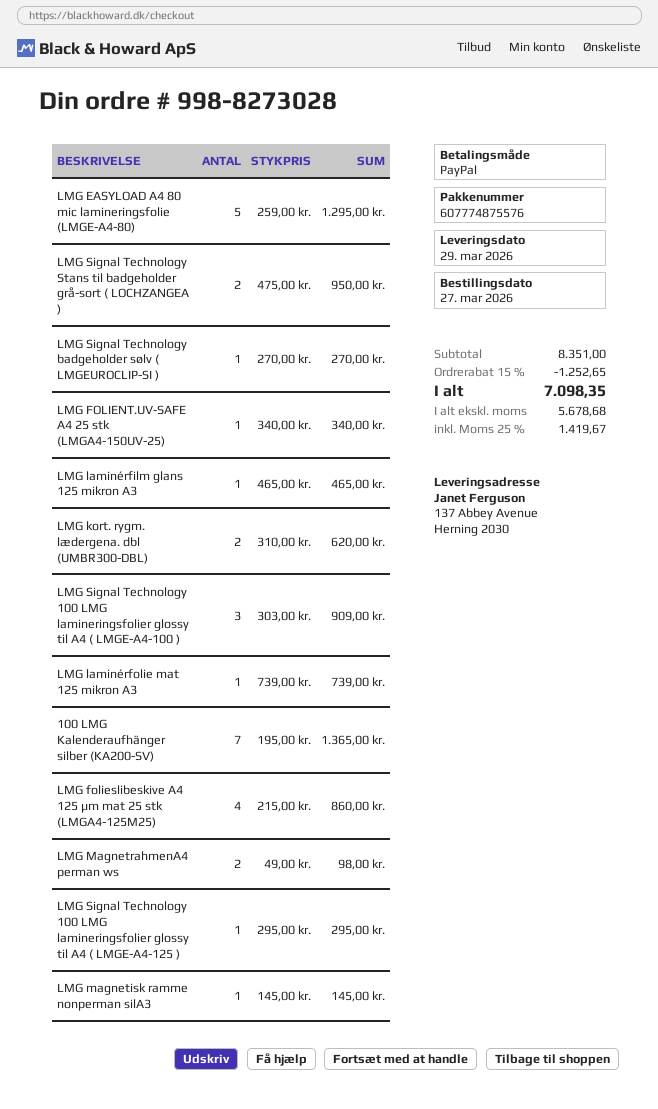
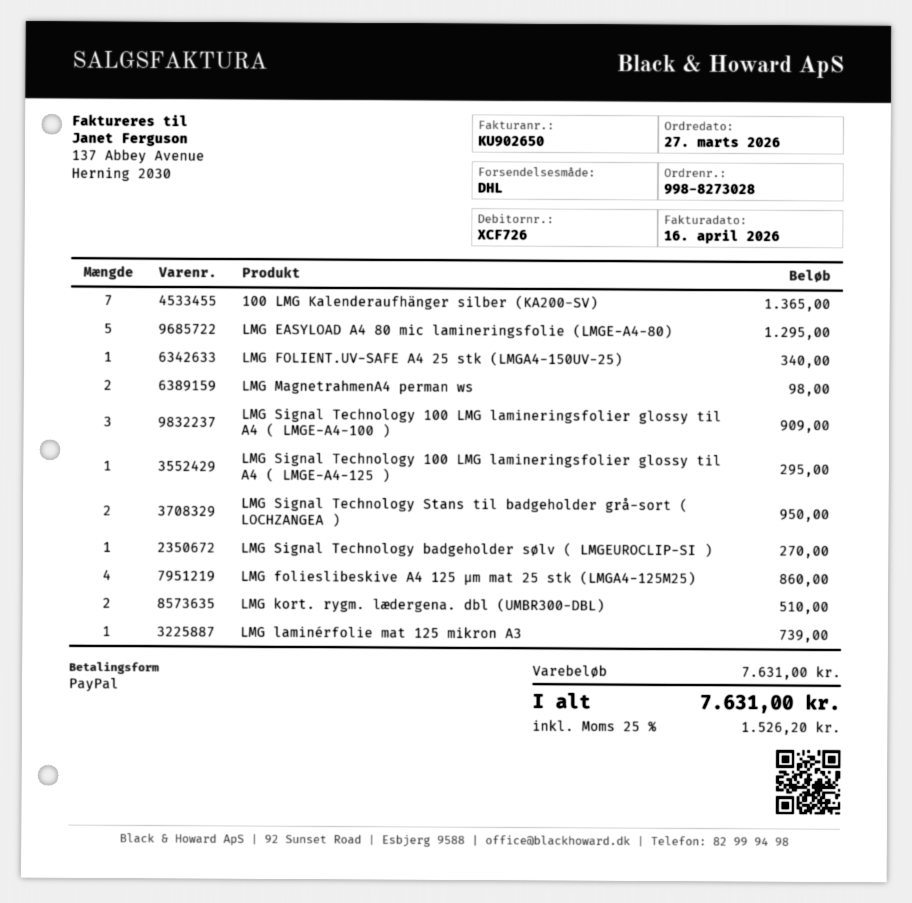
LMG laminérfilm glans 125 mikron A3: 1 for 465.00 -> none
LMG kort. rygm. lædergena. dbl (UMBR300-DBL): 2 for 620.00 -> 2 for 510.00
LMG magnetisk ramme nonperman silA3: 1 for 145.00 -> none
subtotal: 8351.00 -> 7631.00
discount: 15% = 1252.65 -> none
tax: 25% = 1419.67 -> 25% = 1526.20
total: 7098.35 -> 7631.00

